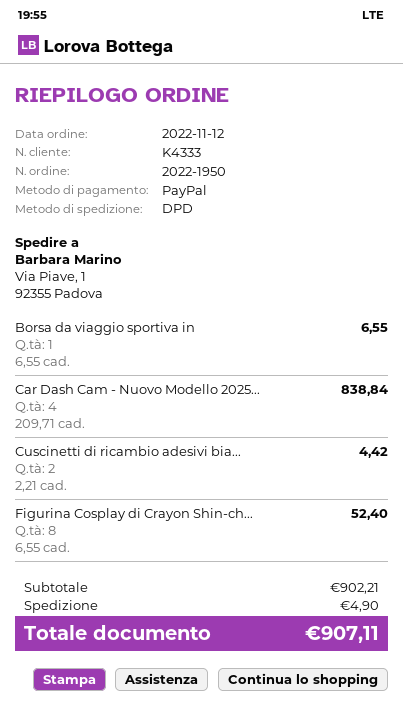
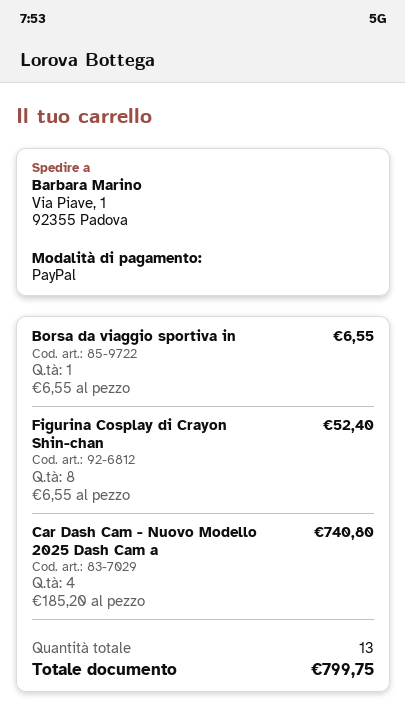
Car Dash Cam - Nuovo Modello 2025...: 4 x 209.71 = 838.84 -> 4 x 185.20 = 740.80
Cuscinetti di ricambio adesivi bia...: 2 x 2.21 = 4.42 -> none
shipping: 4.90 -> none
total: 907.11 -> 799.75

